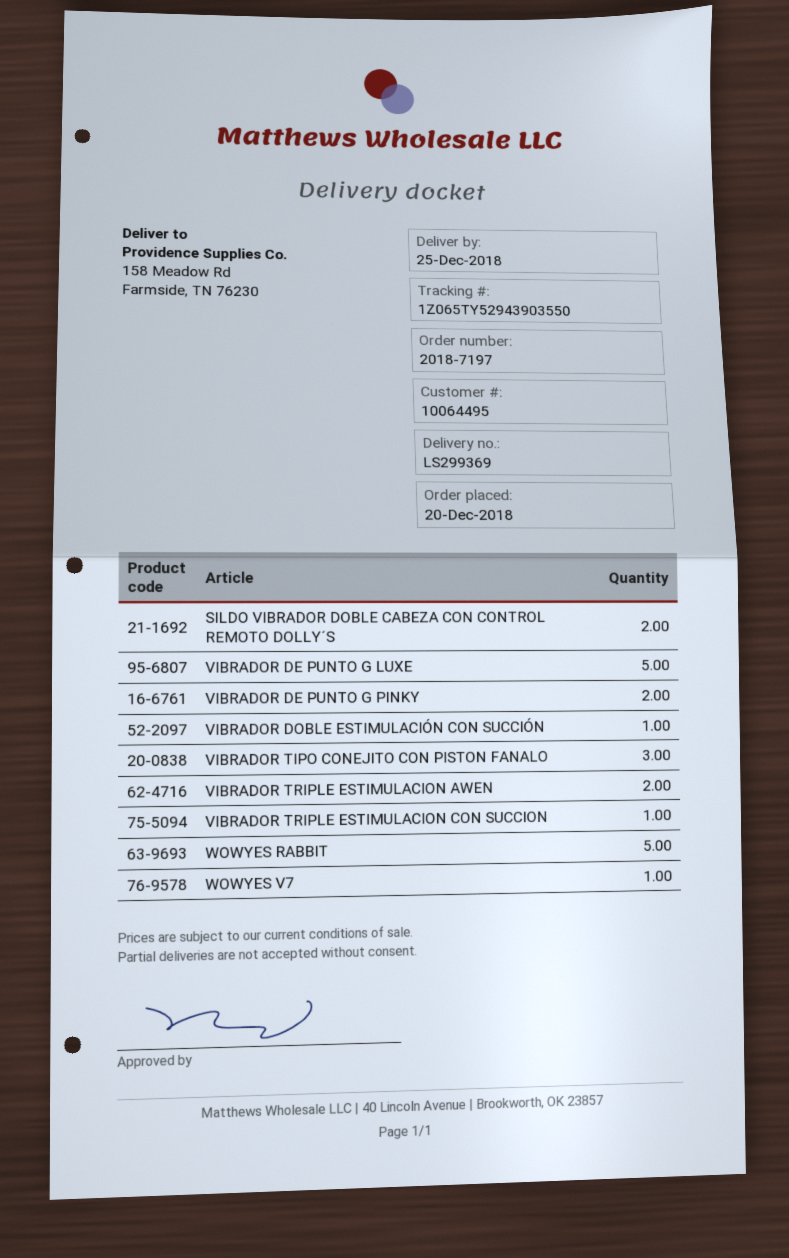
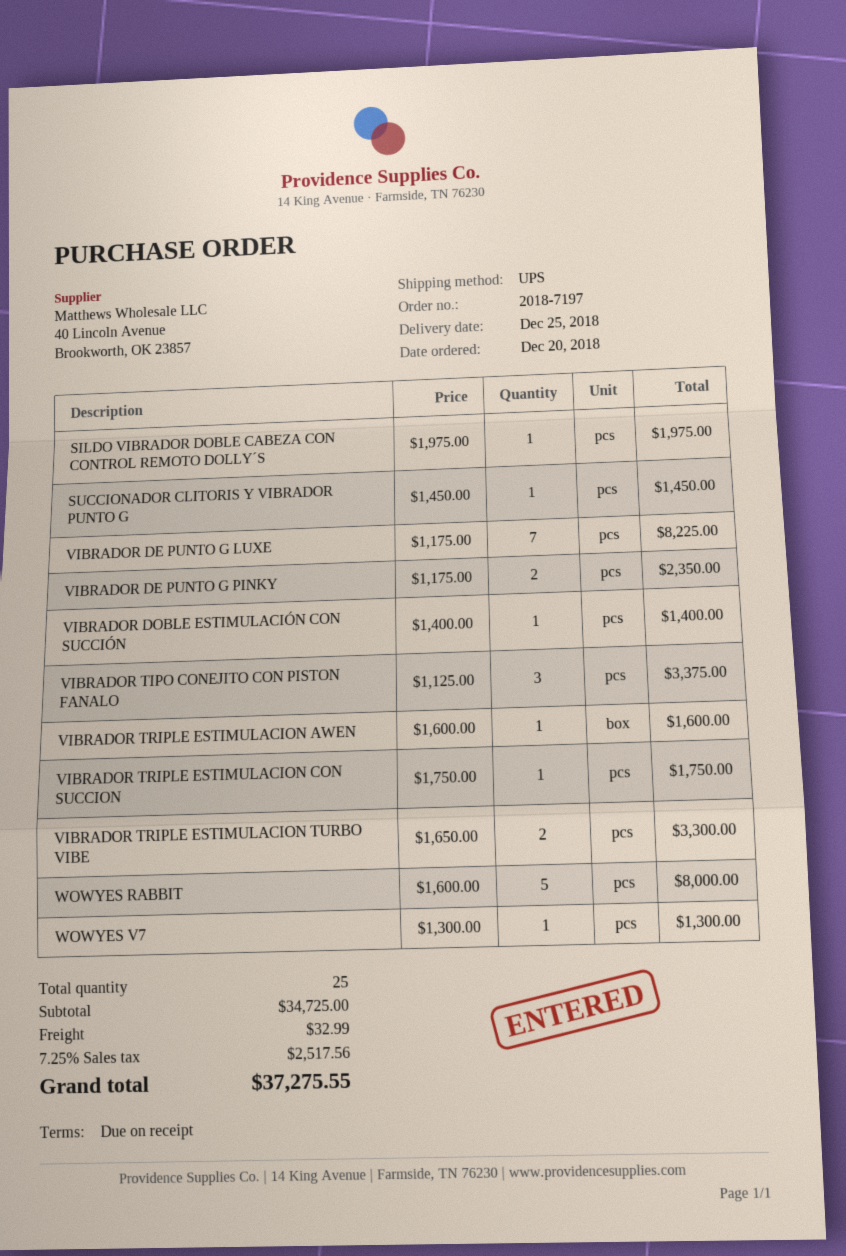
SILDO VIBRADOR DOBLE CABEZA CON CONTROL REMOTO DOLLY´S: 2 -> 1
VIBRADOR DE PUNTO G LUXE: 5 -> 7
VIBRADOR TRIPLE ESTIMULACION AWEN: 2 -> 1
SUCCIONADOR CLITORIS Y VIBRADOR PUNTO G: none -> 1
VIBRADOR TRIPLE ESTIMULACION TURBO VIBE: none -> 2

